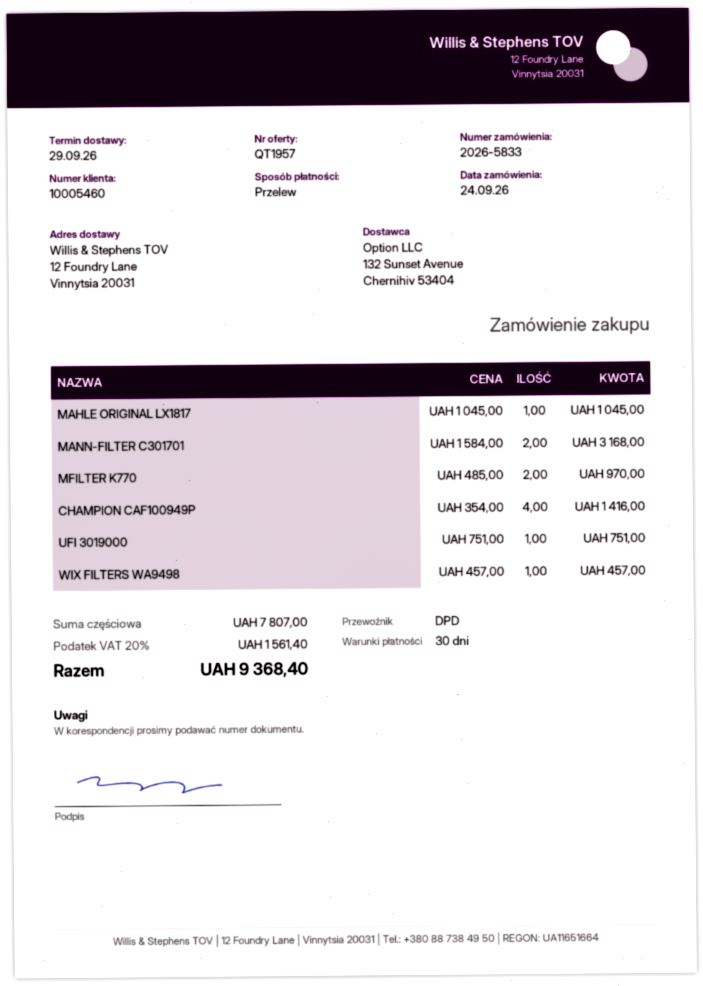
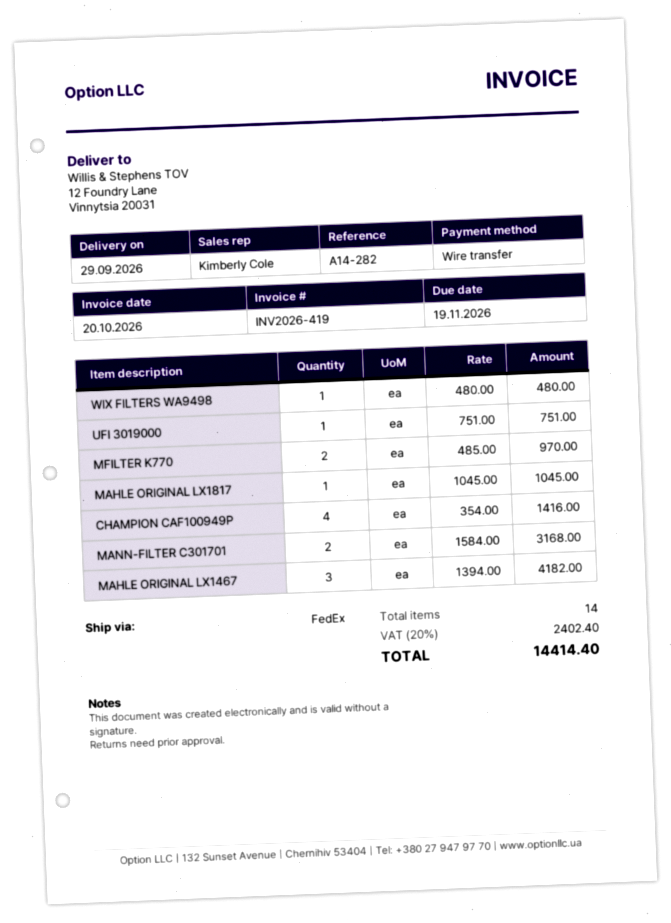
shipping method: DPD -> FedEx
WIX FILTERS WA9498: 1 x 457.00 = 457.00 -> 1 x 480.00 = 480.00
MAHLE ORIGINAL LX1467: none -> 3 x 1394.00 = 4182.00
tax: 20% = 1561.40 -> 20% = 2402.40
total: 9368.40 -> 14414.40

